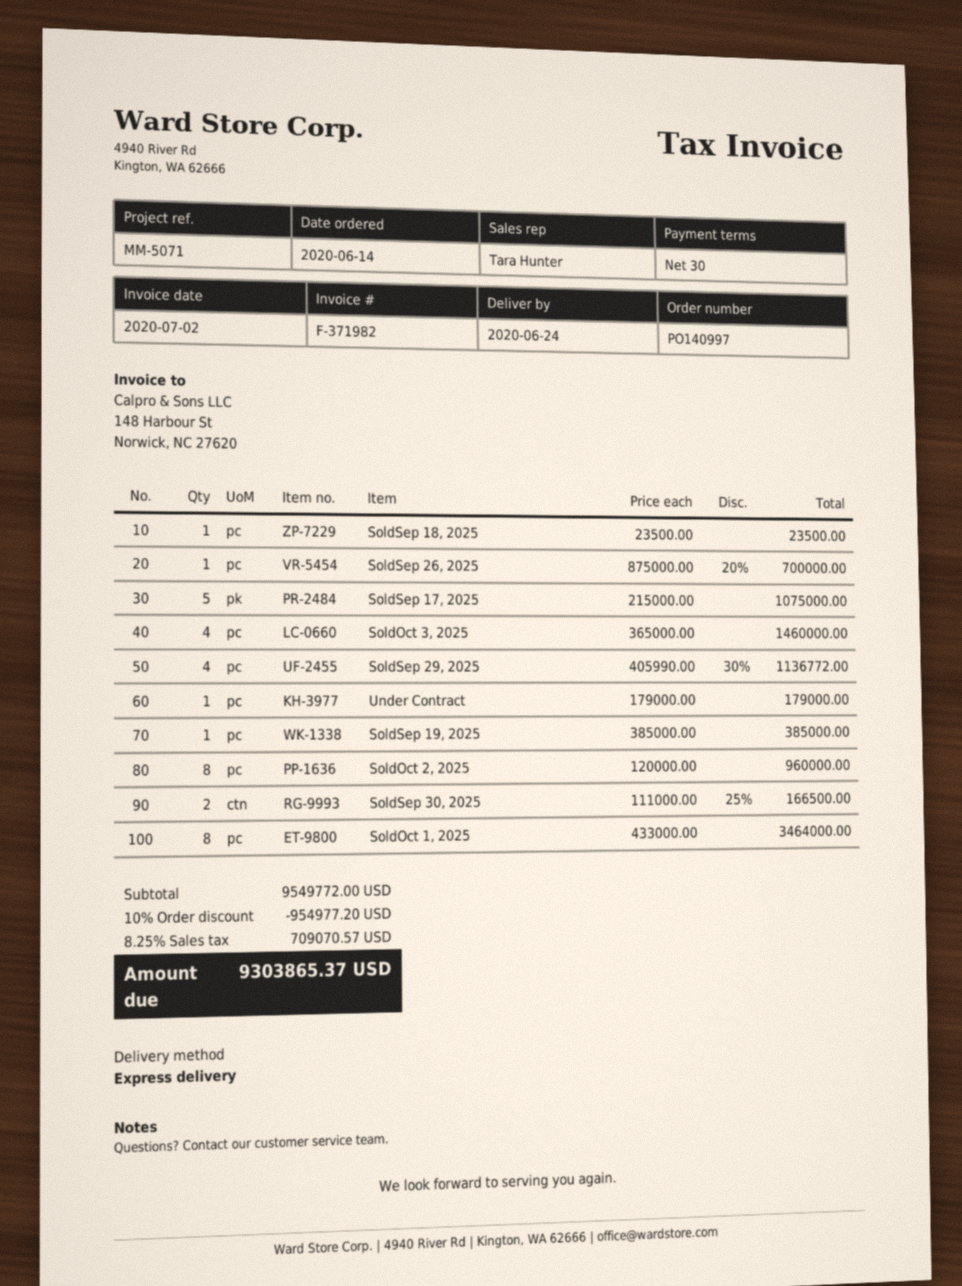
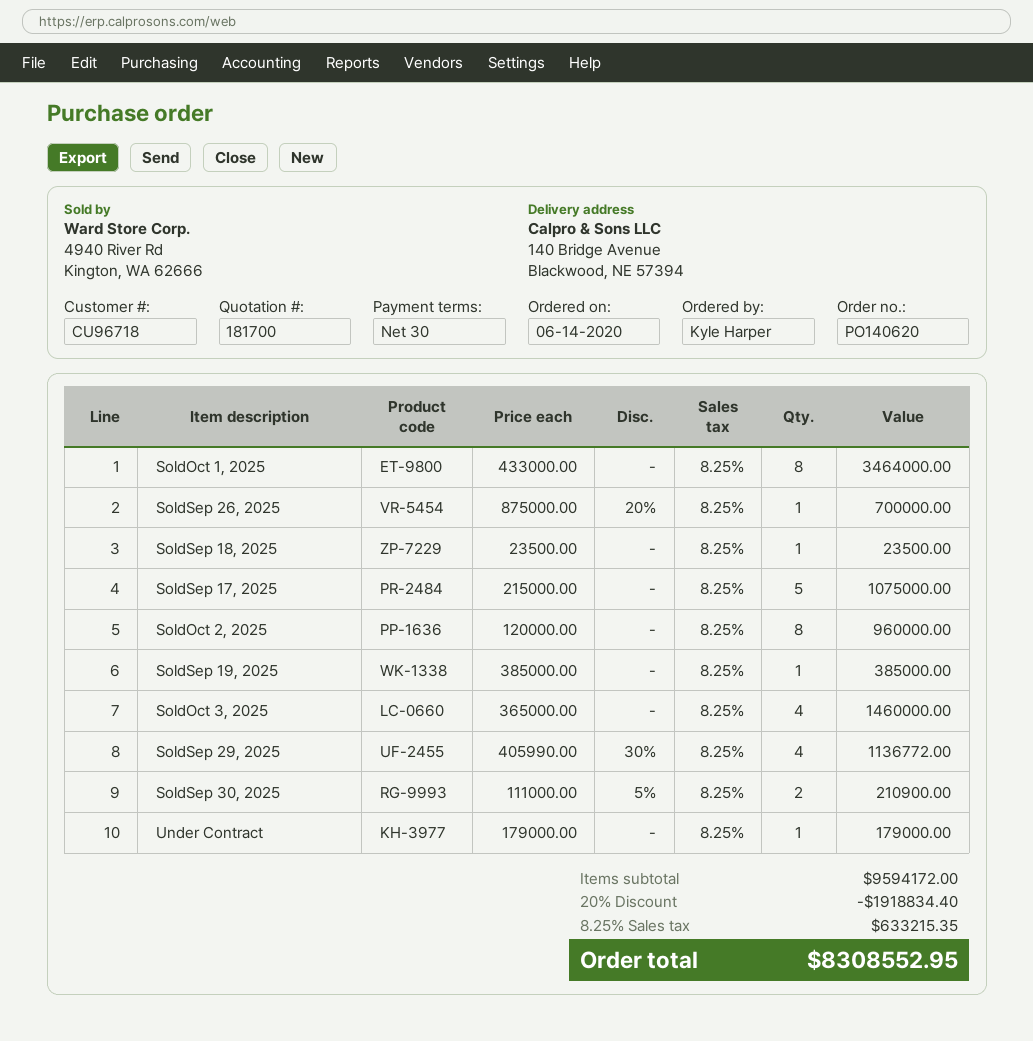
order number: PO140997 -> PO140620
SoldSep 30, 2025: 2 x 111000.00 - 25% = 166500.00 -> 2 x 111000.00 - 5% = 210900.00
subtotal: 9549772.00 -> 9594172.00
discount: 10% = 954977.20 -> 20% = 1918834.40
tax: 8.25% = 709070.57 -> 8.25% = 633215.35
total: 9303865.37 -> 8308552.95

